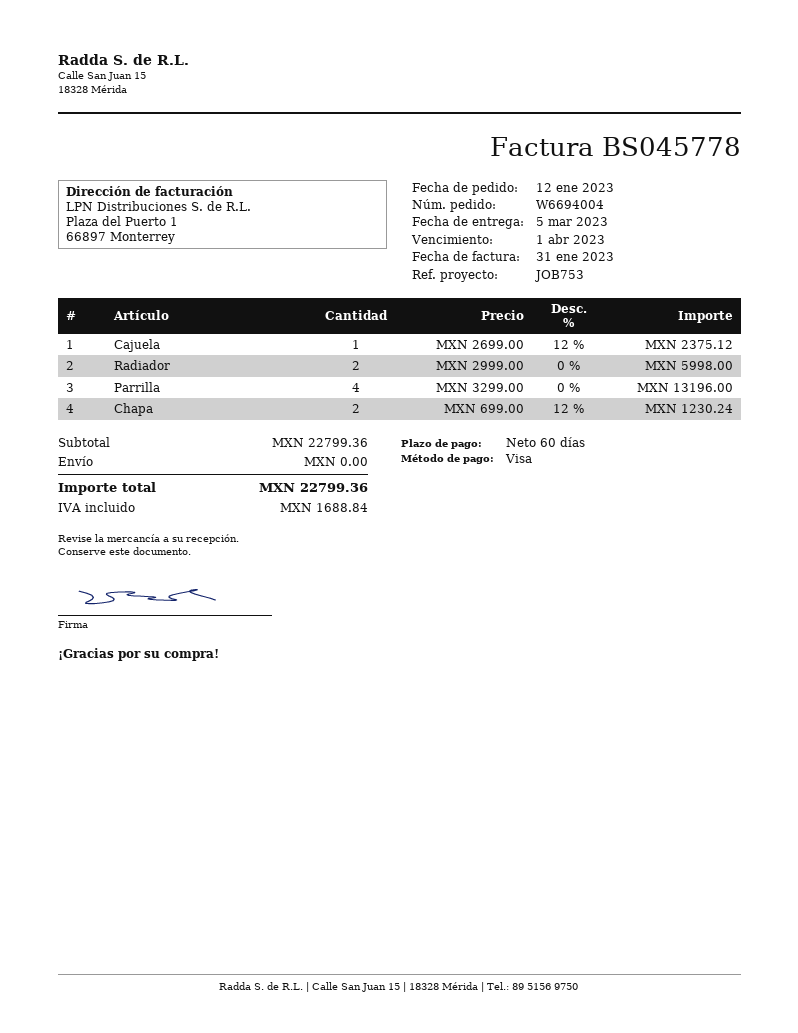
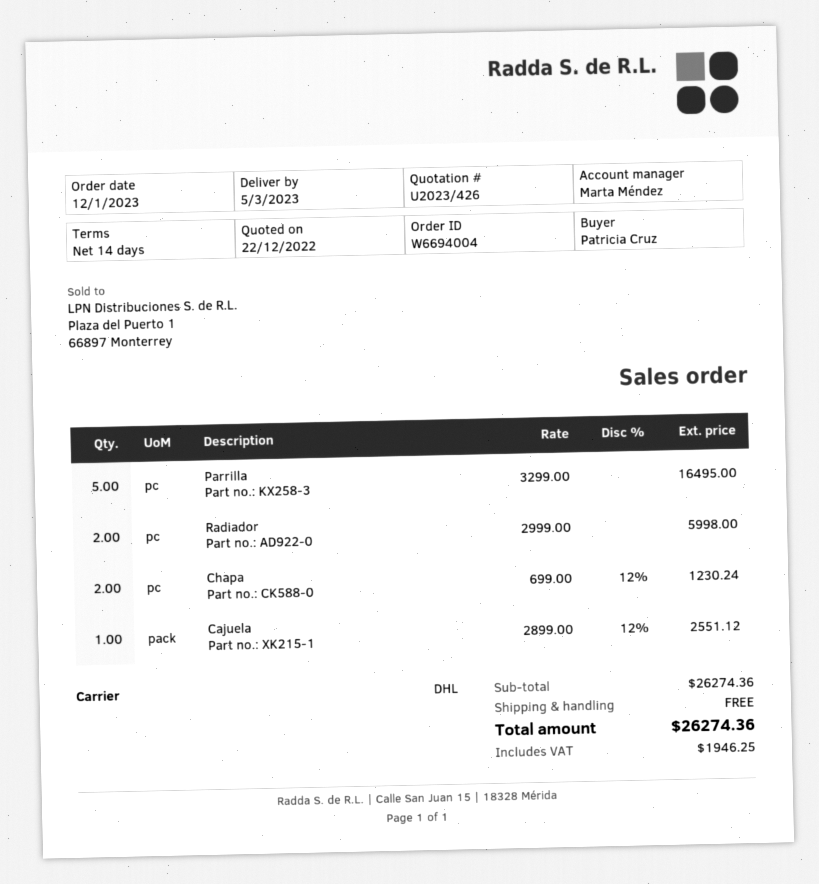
payment terms: 60 days -> 14 days
Cajuela: 1 x 2699.00 - 12% = 2375.12 -> 1 x 2899.00 - 12% = 2551.12
Parrilla: 4 x 3299.00 = 13196.00 -> 5 x 3299.00 = 16495.00
subtotal: 22799.36 -> 26274.36
tax: 1688.84 -> 1946.25
total: 22799.36 -> 26274.36

